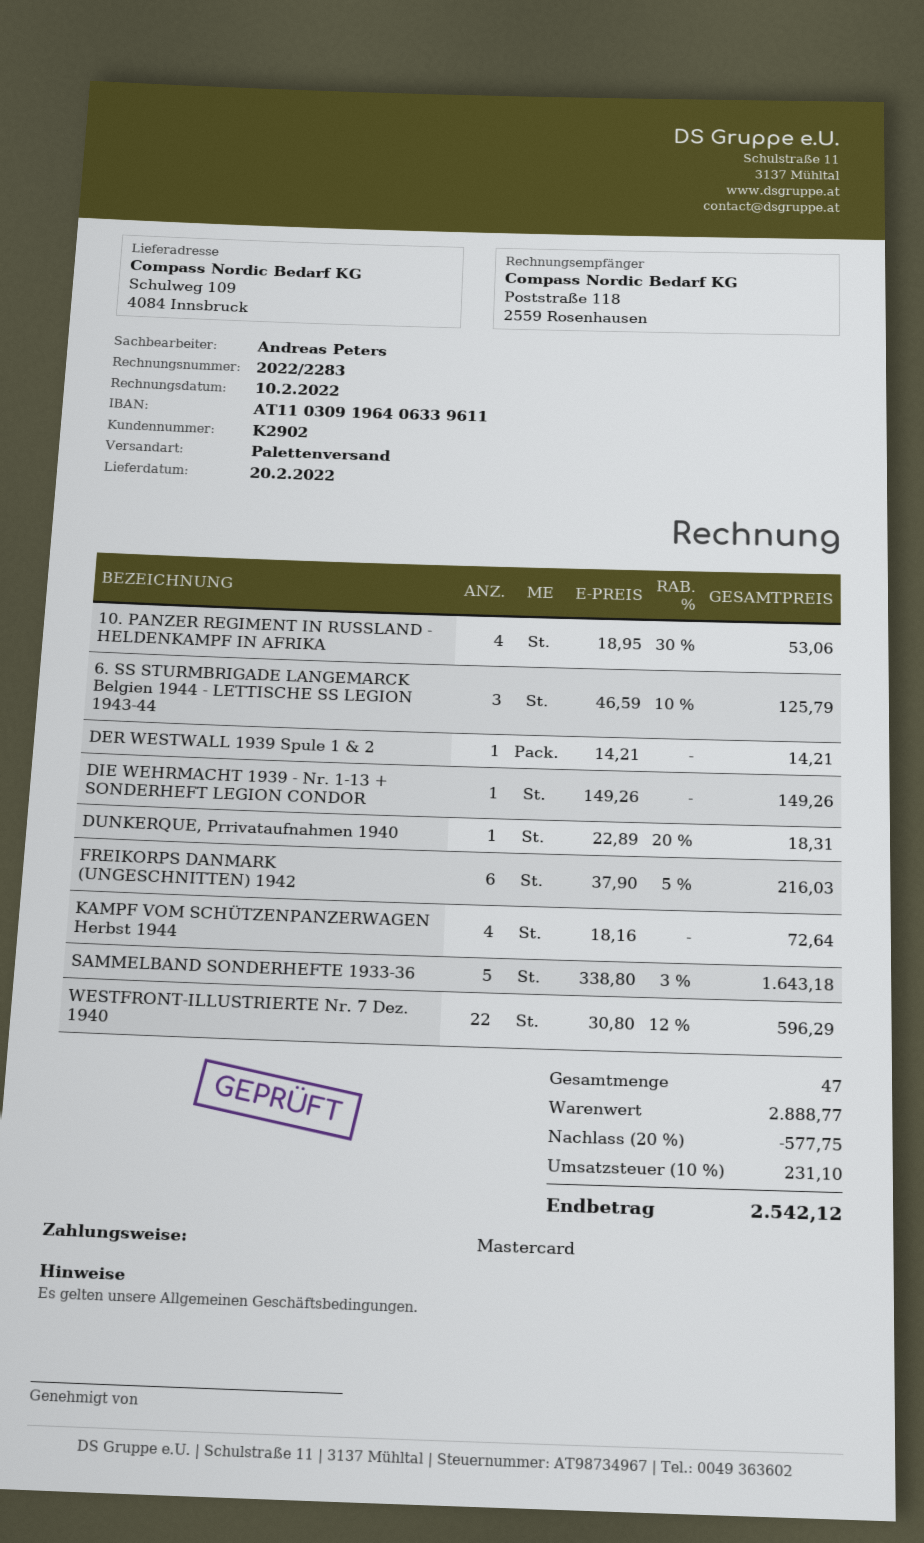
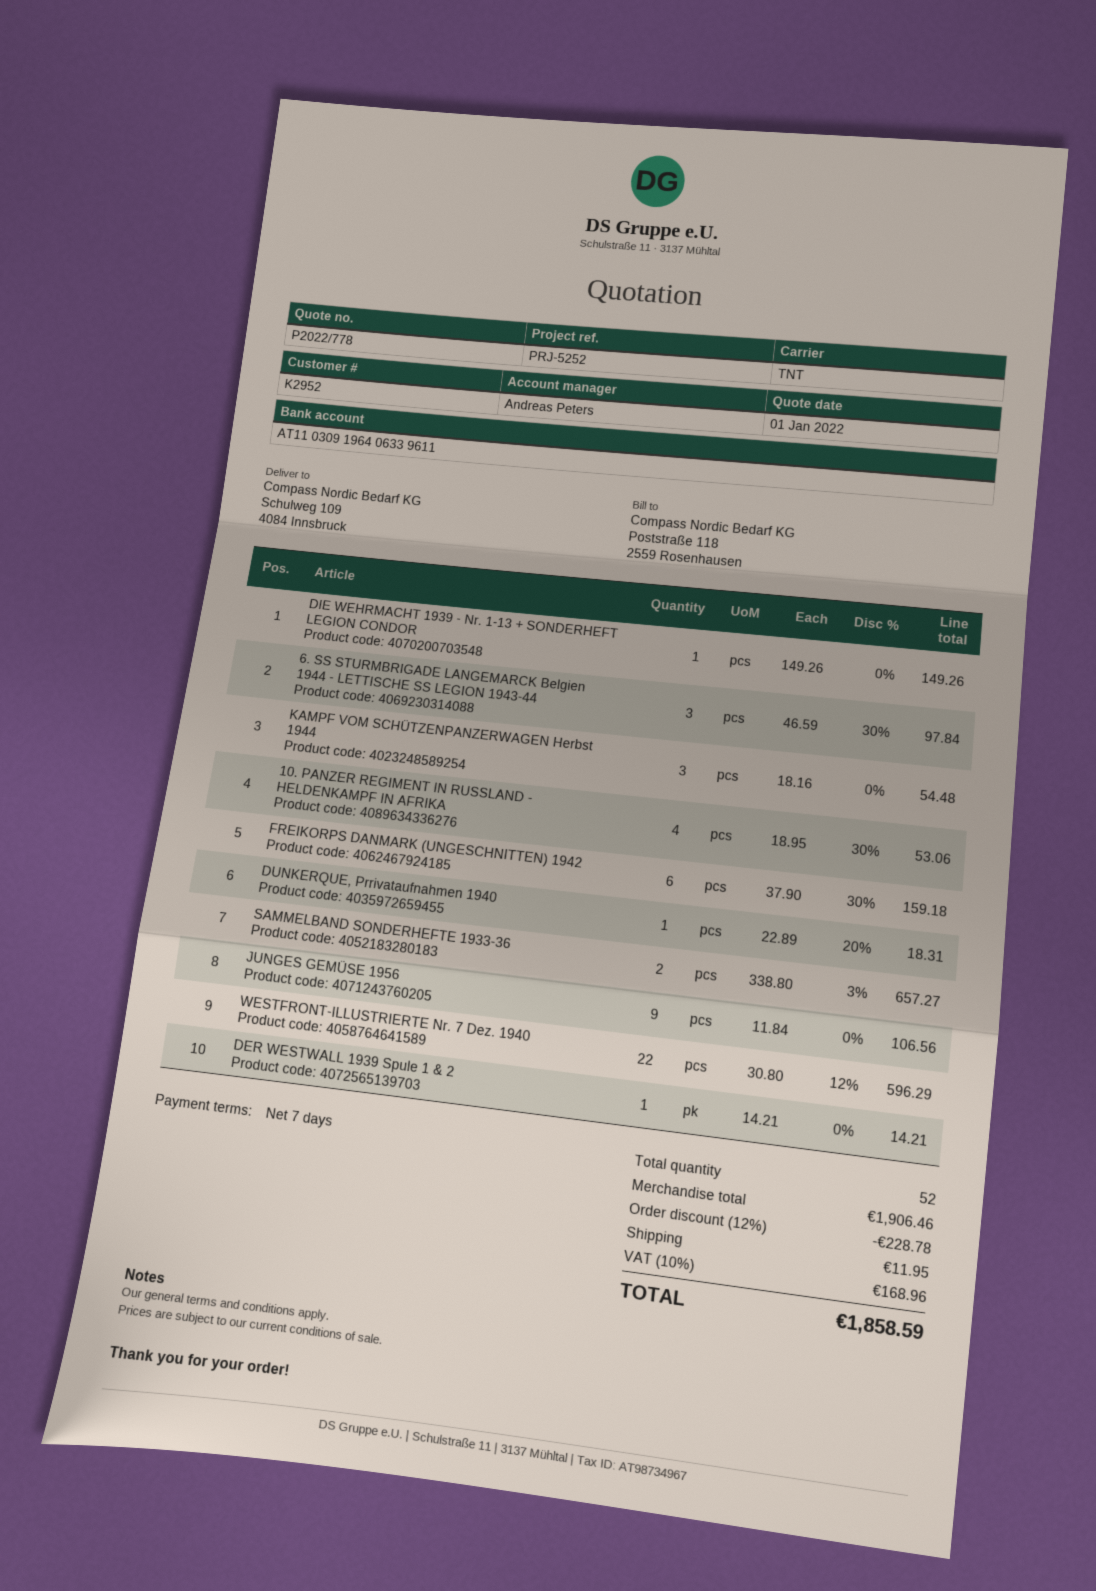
customer number: K2902 -> K2952
shipping method: pallet freight -> TNT
6. SS STURMBRIGADE LANGEMARCK Belgien 1944 - LETTISCHE SS LEGION 1943-44: 3 x 46.59 - 10% = 125.79 -> 3 x 46.59 - 30% = 97.84
FREIKORPS DANMARK (UNGESCHNITTEN) 1942: 6 x 37.90 - 5% = 216.03 -> 6 x 37.90 - 30% = 159.18
KAMPF VOM SCHÜTZENPANZERWAGEN Herbst 1944: 4 x 18.16 = 72.64 -> 3 x 18.16 = 54.48
SAMMELBAND SONDERHEFTE 1933-36: 5 x 338.80 - 3% = 1643.18 -> 2 x 338.80 - 3% = 657.27
JUNGES GEMÜSE 1956: none -> 9 x 11.84 = 106.56
total quantity: 47 -> 52
subtotal: 2888.77 -> 1906.46
discount: 20% = 577.75 -> 12% = 228.78
shipping: none -> 11.95
tax: 10% = 231.10 -> 10% = 168.96
total: 2542.12 -> 1858.59

